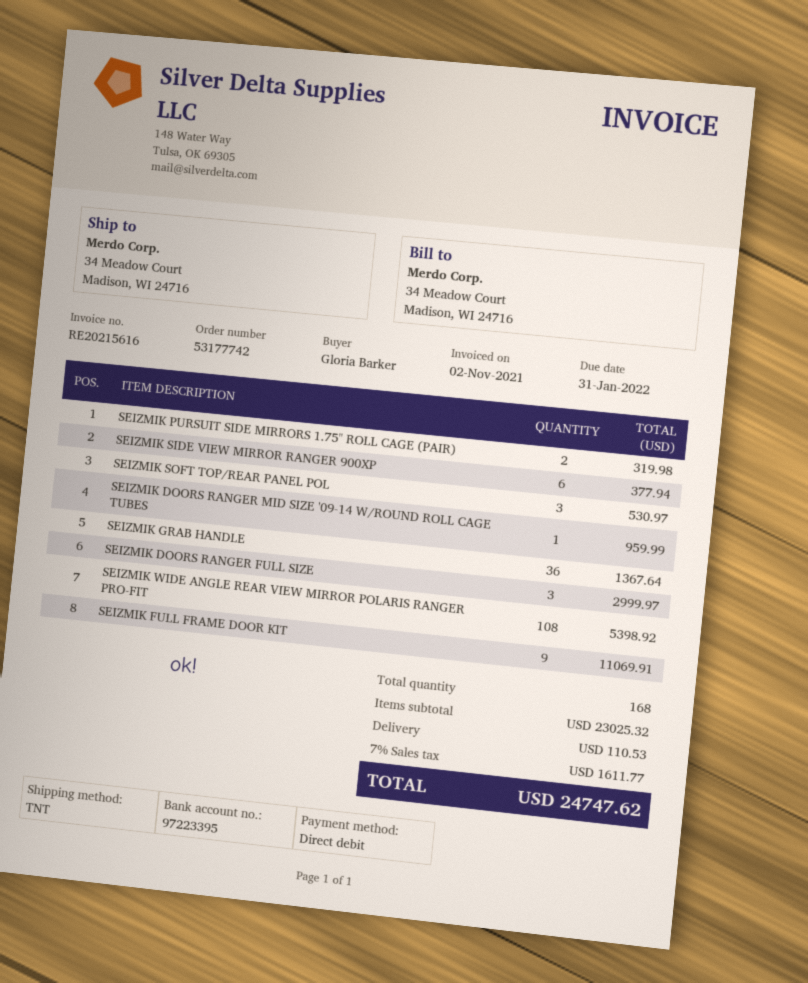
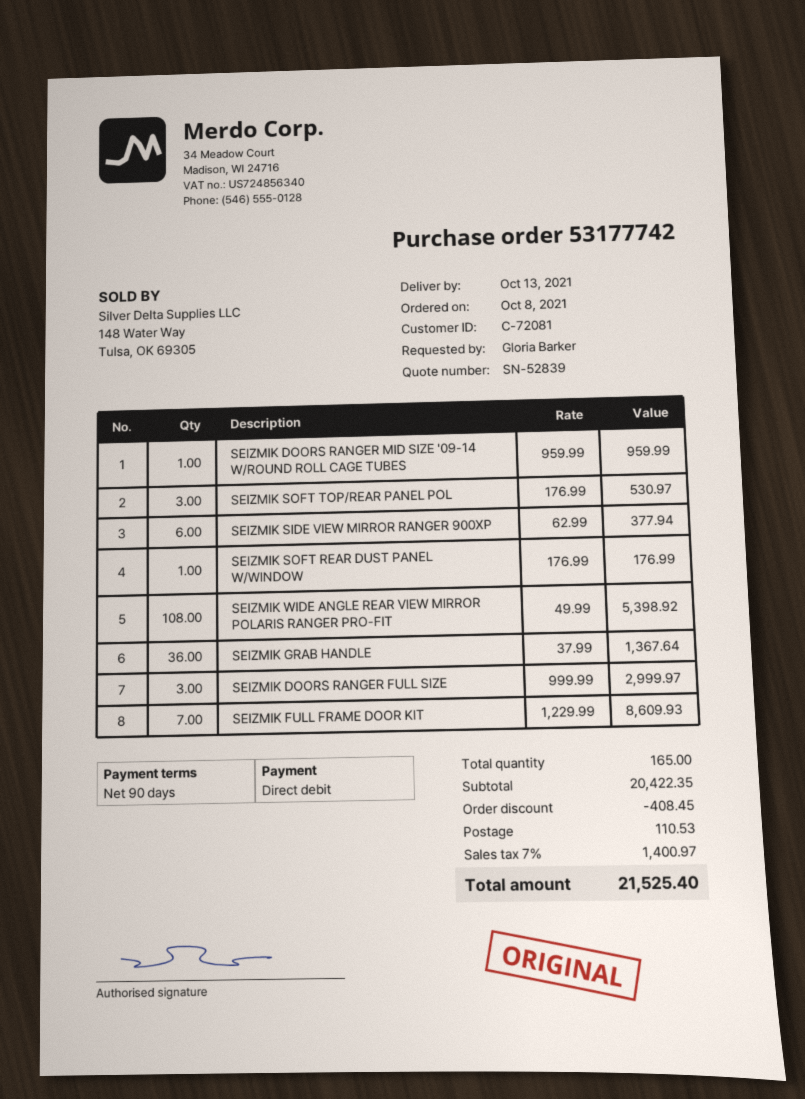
SEIZMIK PURSUIT SIDE MIRRORS 1.75" ROLL CAGE (PAIR): 2 for 319.98 -> none
SEIZMIK FULL FRAME DOOR KIT: 9 for 11069.91 -> 7 for 8609.93
SEIZMIK SOFT REAR DUST PANEL W/WINDOW: none -> 1 for 176.99
total quantity: 168 -> 165
subtotal: 23025.32 -> 20422.35
discount: none -> 408.45
tax: 7% = 1611.77 -> 7% = 1400.97
total: 24747.62 -> 21525.40

